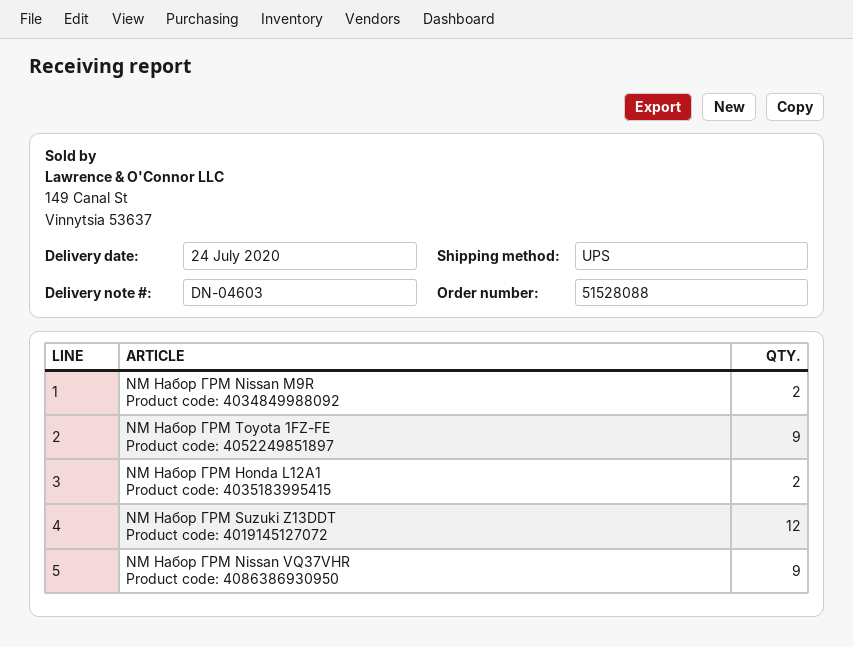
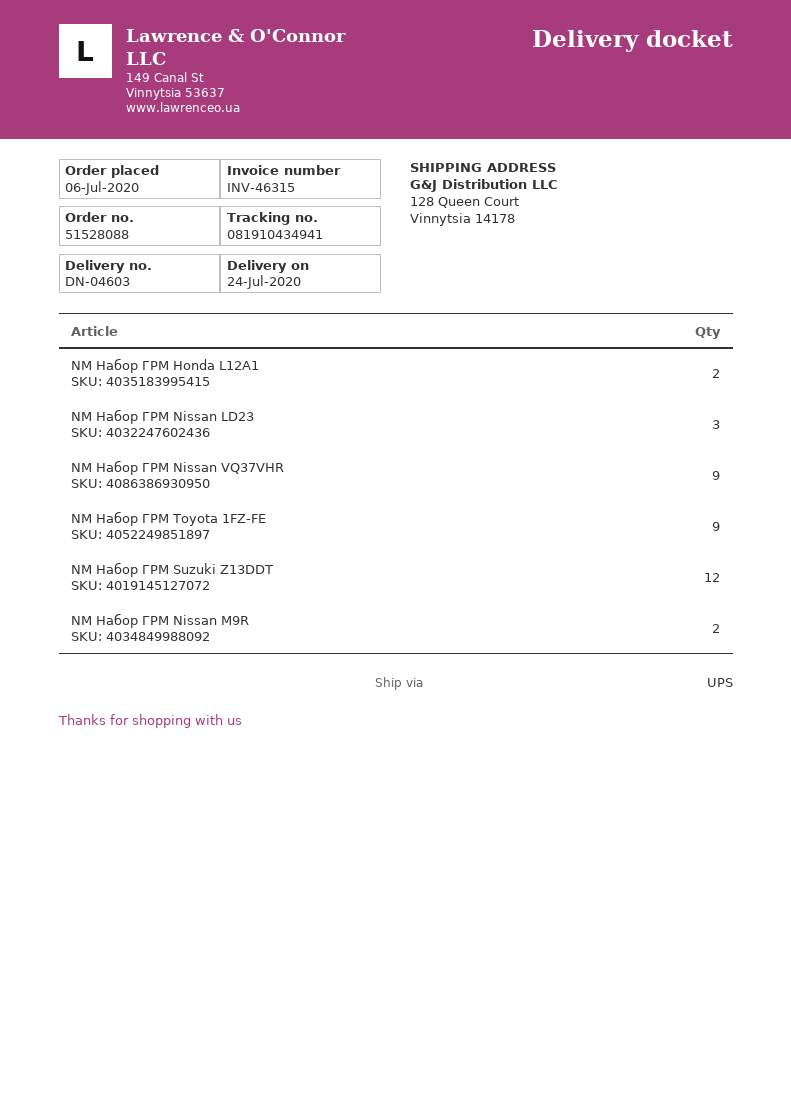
NM Набор ГРМ Nissan LD23: none -> 3

